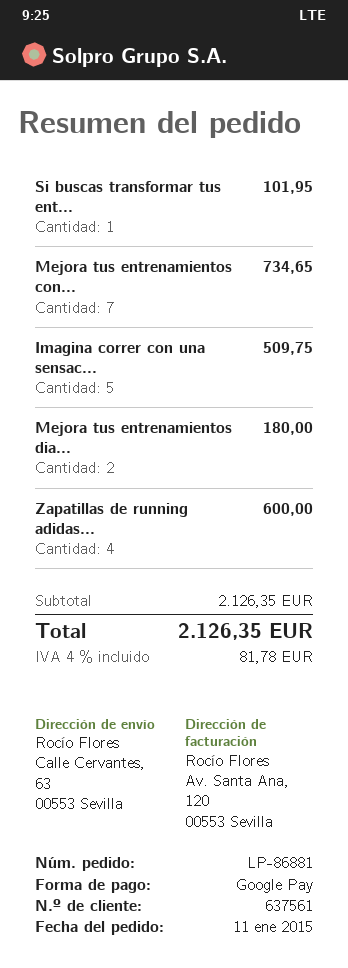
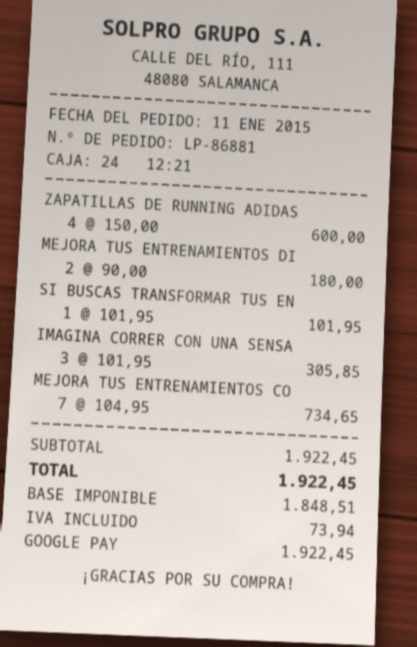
Imagina correr con una sensac...: 5 for 509.75 -> 3 for 305.85
subtotal: 2126.35 -> 1922.45
tax: 81.78 -> 73.94
total: 2126.35 -> 1922.45

